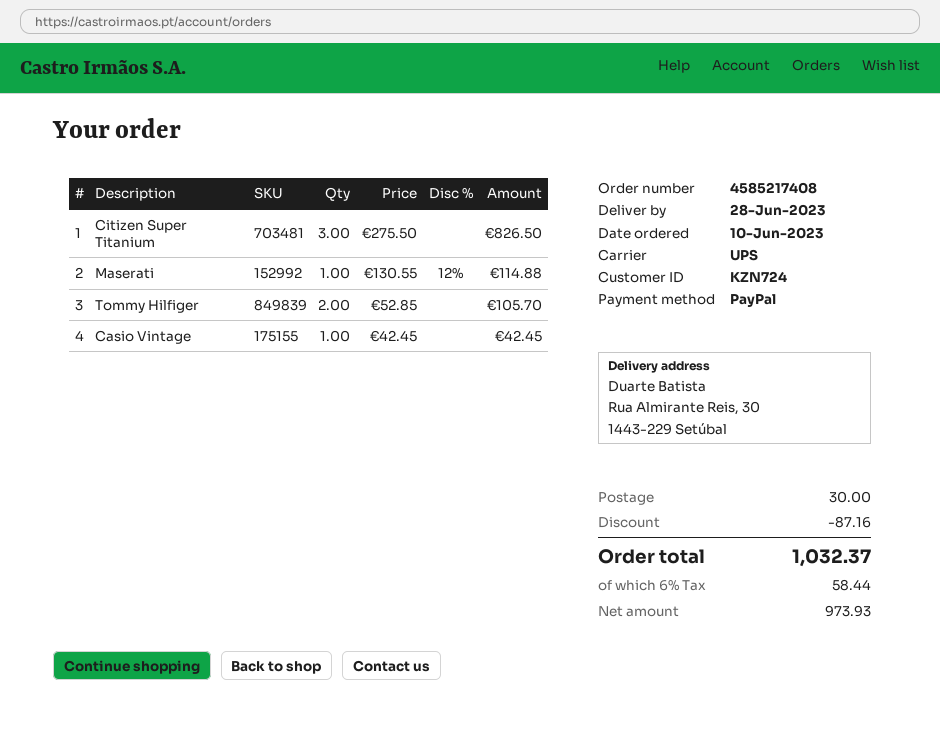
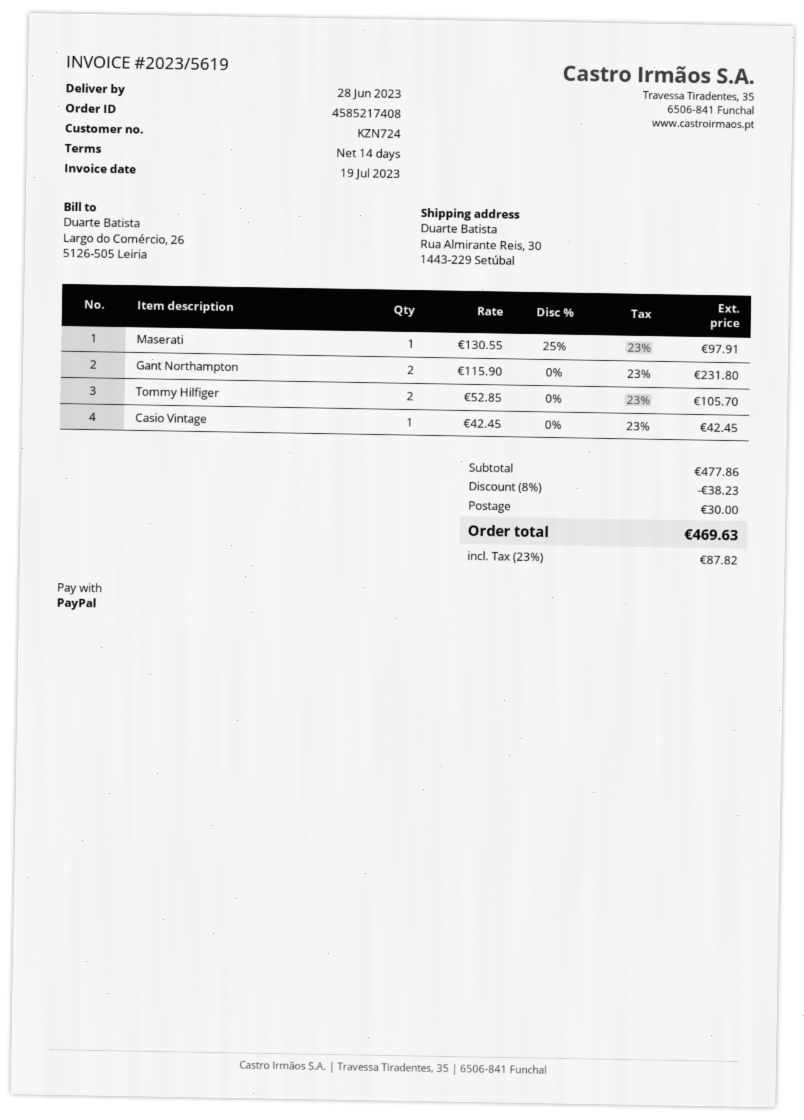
Citizen Super Titanium: 3 x 275.50 = 826.50 -> none
Maserati: 1 x 130.55 - 12% = 114.88 -> 1 x 130.55 - 25% = 97.91
Gant Northampton: none -> 2 x 115.90 = 231.80
discount: 87.16 -> 38.23
tax: 6% = 58.44 -> 23% = 87.82
total: 1032.37 -> 469.63

